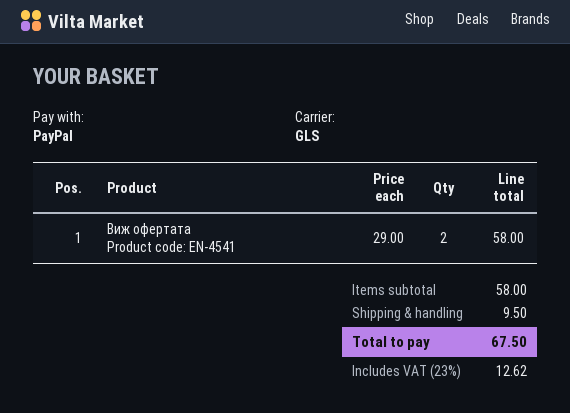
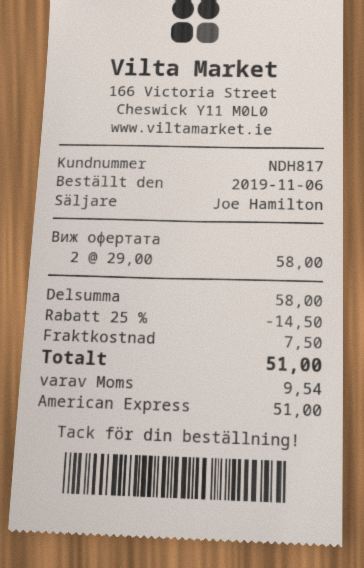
payment method: PayPal -> American Express
discount: none -> 25% = 14.50
shipping: 9.50 -> 7.50
tax: 12.62 -> 9.54
total: 67.50 -> 51.00

